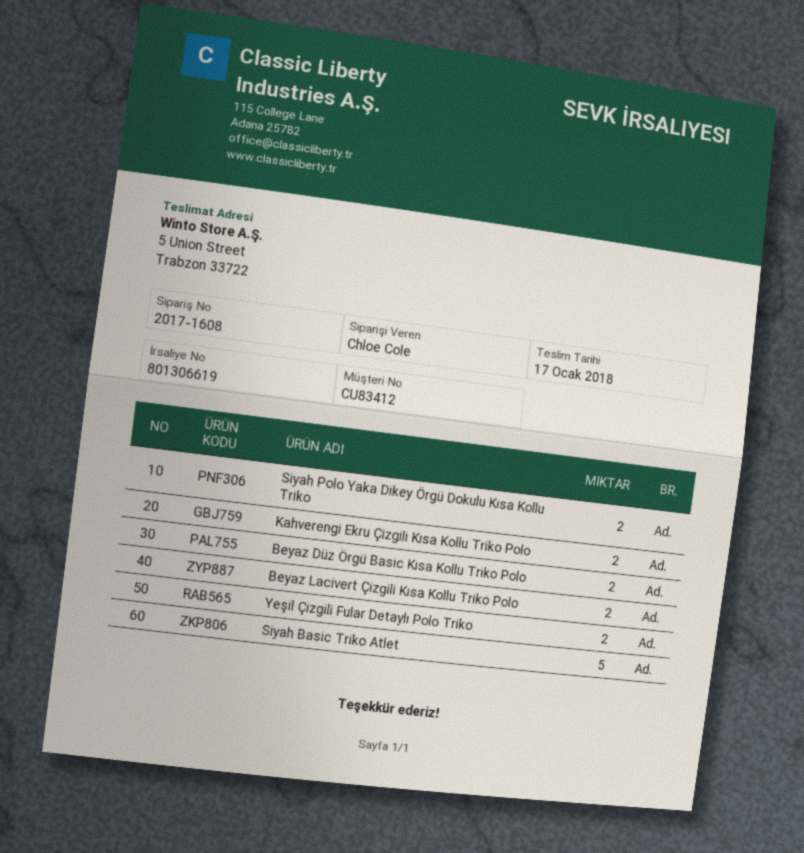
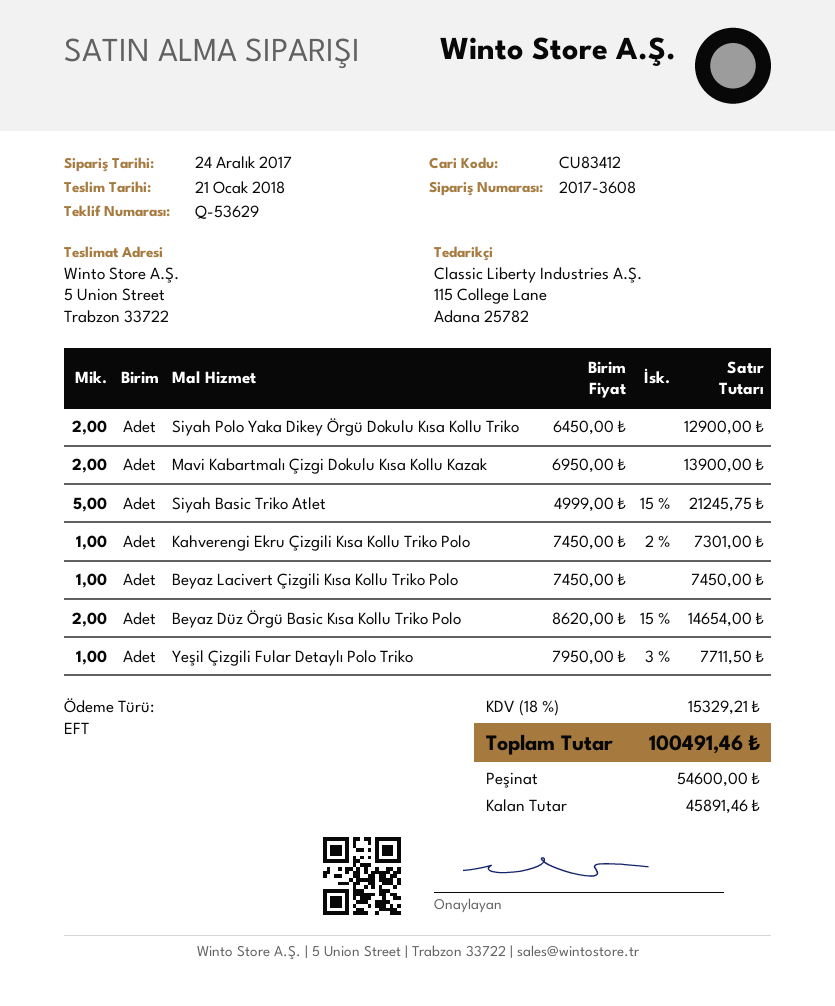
order number: 2017-1608 -> 2017-3608
delivery date: 2018-01-17 -> 2018-01-21
Kahverengi Ekru Çizgili Kısa Kollu Triko Polo: 2 -> 1
Beyaz Lacivert Çizgili Kısa Kollu Triko Polo: 2 -> 1
Yeşil Çizgili Fular Detaylı Polo Triko: 2 -> 1
Mavi Kabartmalı Çizgi Dokulu Kısa Kollu Kazak: none -> 2

